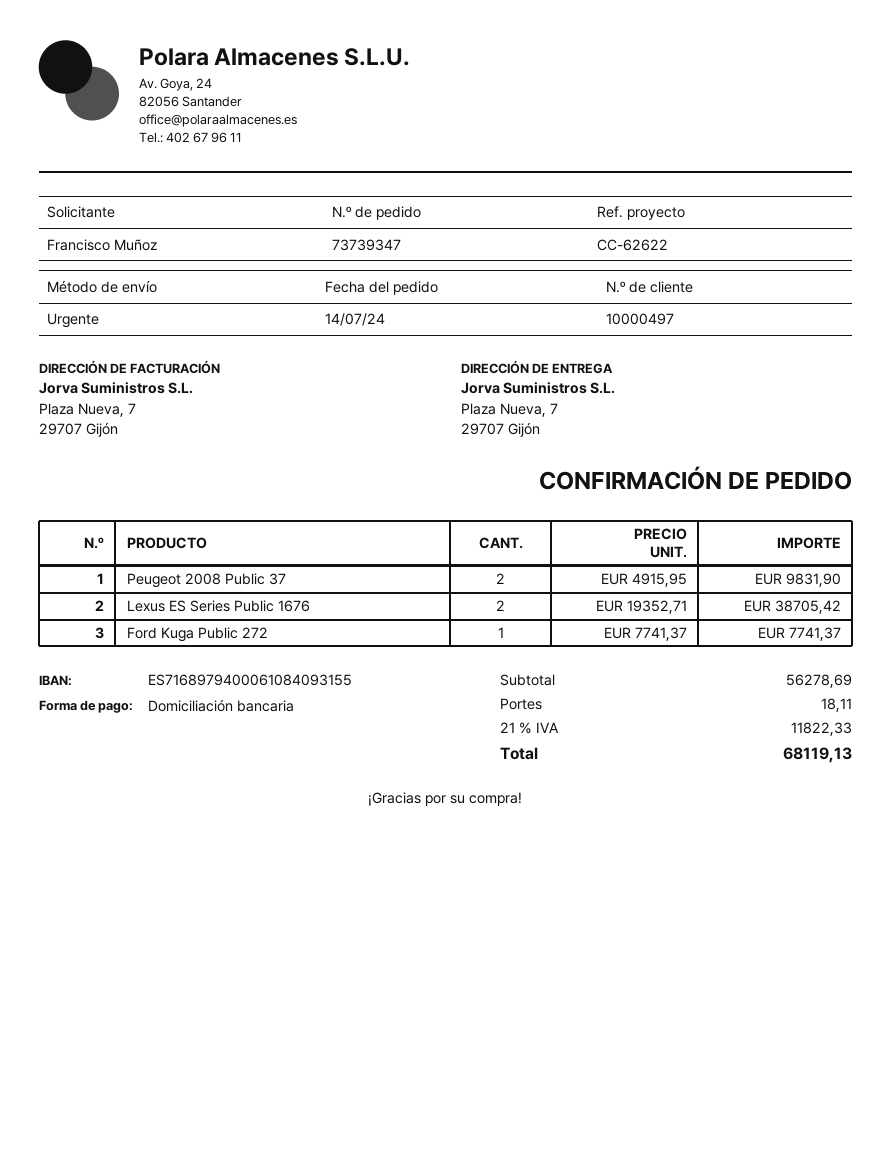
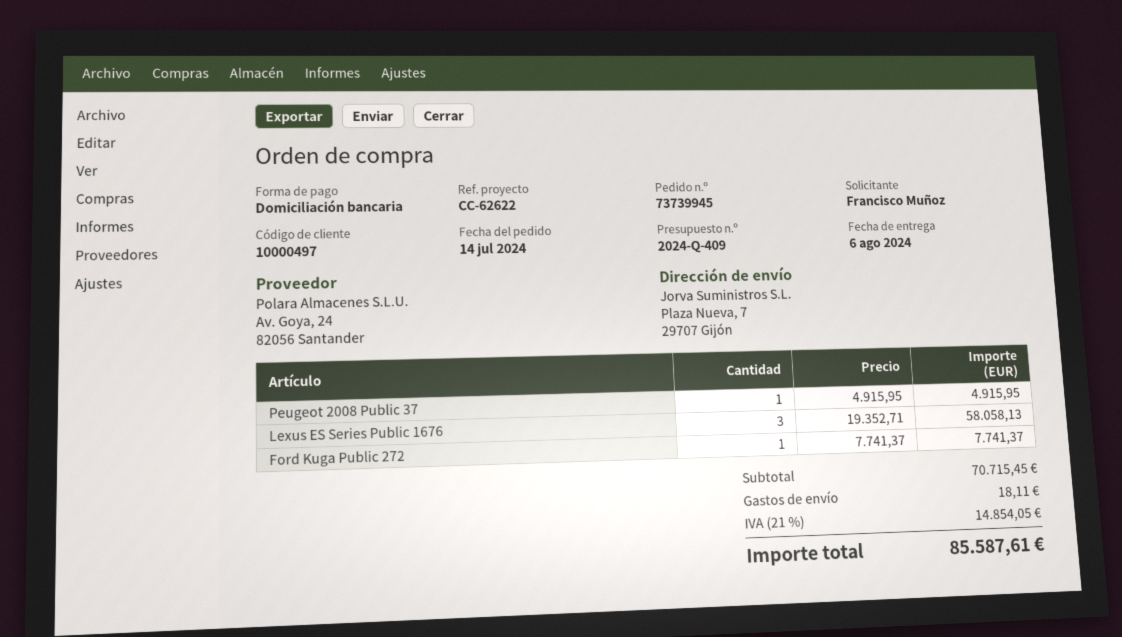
order number: 73739347 -> 73739945
Peugeot 2008 Public 37: 2 x 4915.95 = 9831.90 -> 1 x 4915.95 = 4915.95
Lexus ES Series Public 1676: 2 x 19352.71 = 38705.42 -> 3 x 19352.71 = 58058.13
subtotal: 56278.69 -> 70715.45
tax: 21% = 11822.33 -> 21% = 14854.05
total: 68119.13 -> 85587.61

